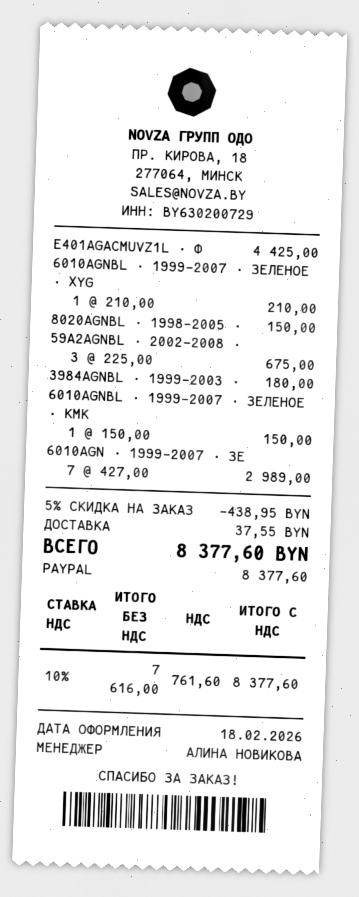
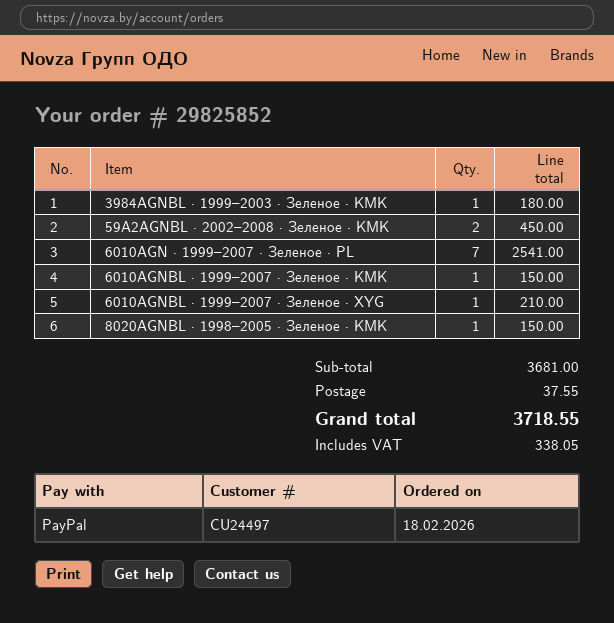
E401AGACMUVZ1L · Ф: 1 for 4425.00 -> none
59A2AGNBL · 2002–2008 ·: 3 for 675.00 -> 2 for 450.00
6010AGN · 1999–2007 · ЗЕ: 7 for 2989.00 -> 7 for 2541.00
discount: 5% = 438.95 -> none
tax: 761.60 -> 338.05
total: 8377.60 -> 3718.55

